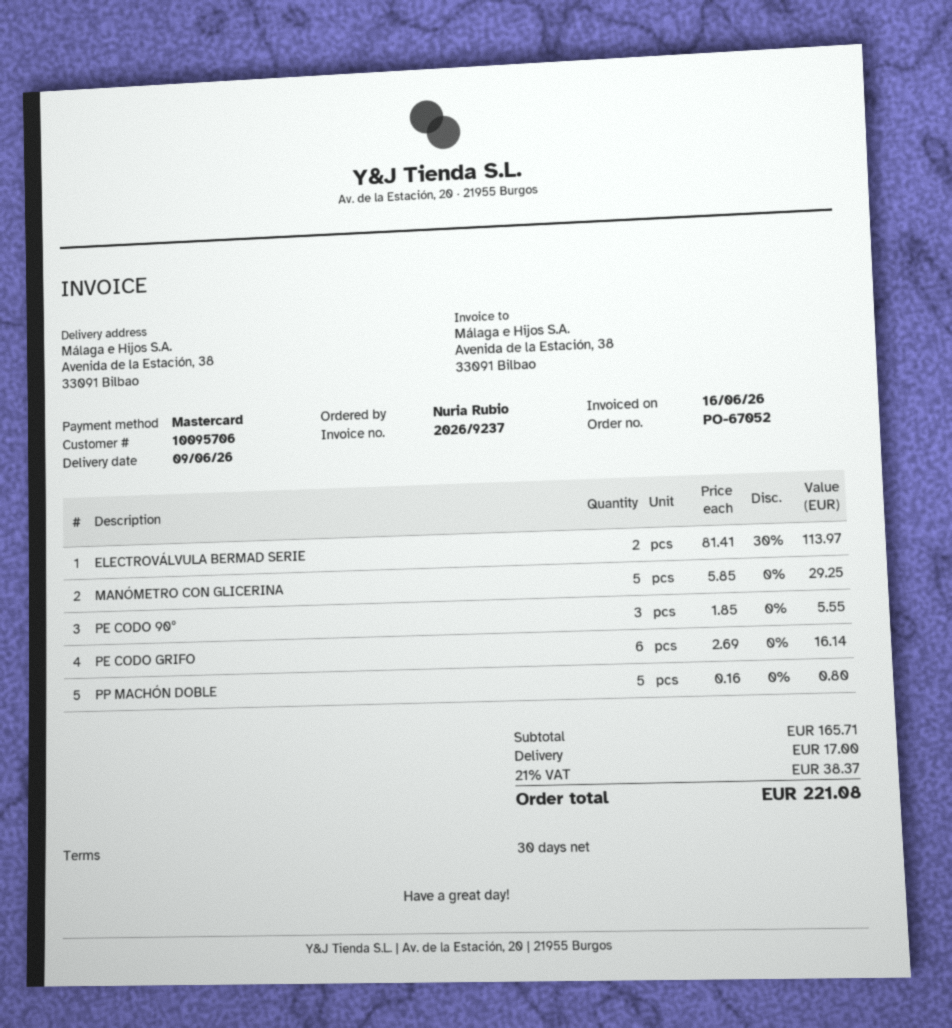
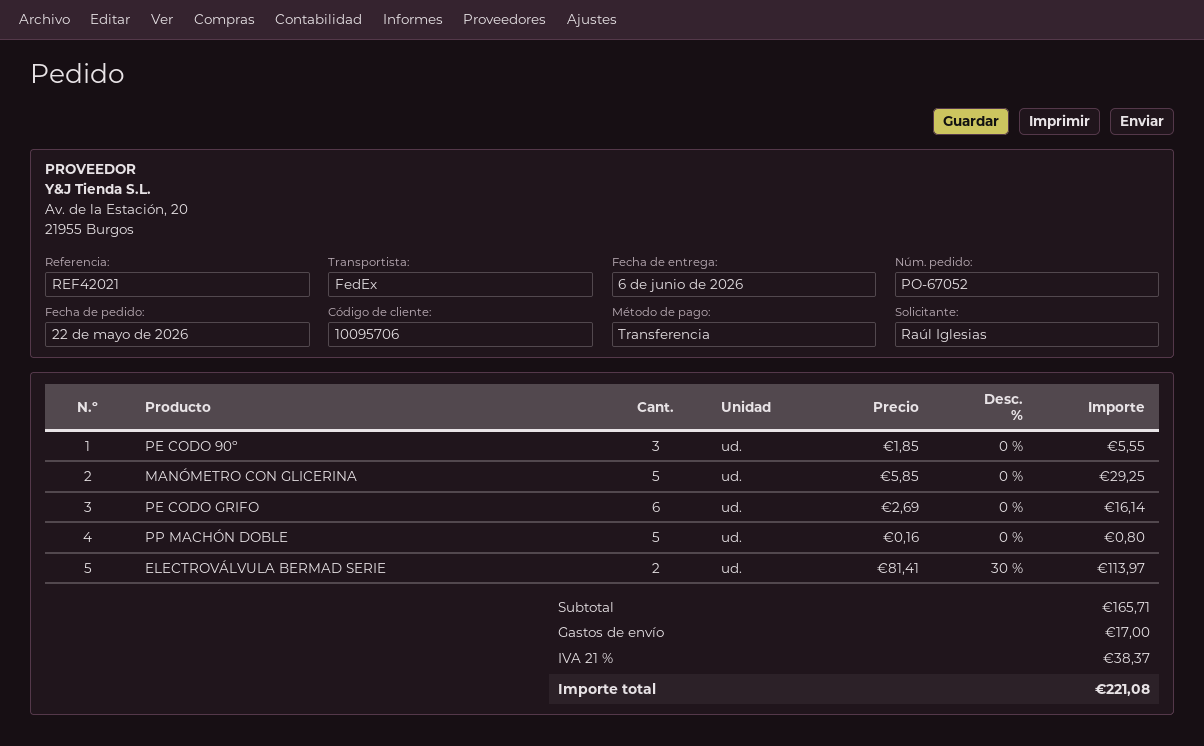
delivery date: 2026-06-09 -> 2026-06-06
ordered by: Nuria Rubio -> Raúl Iglesias
payment method: Mastercard -> bank transfer

